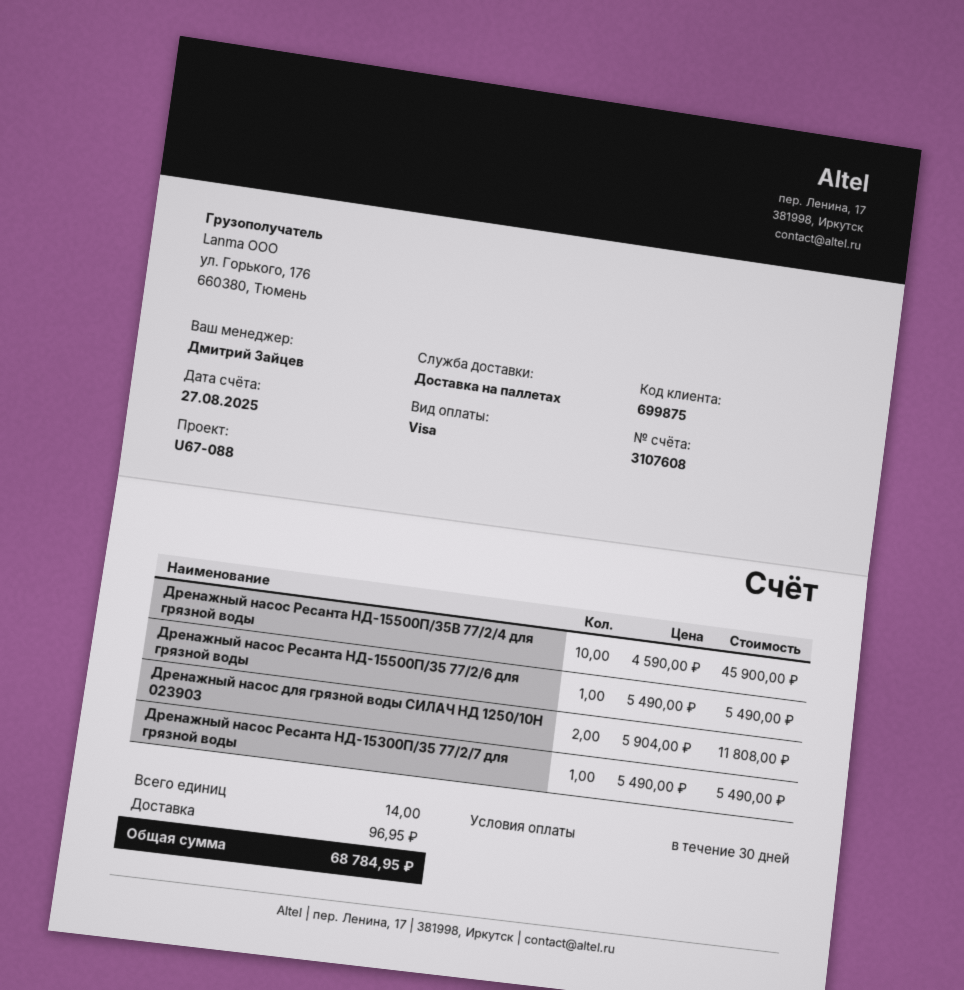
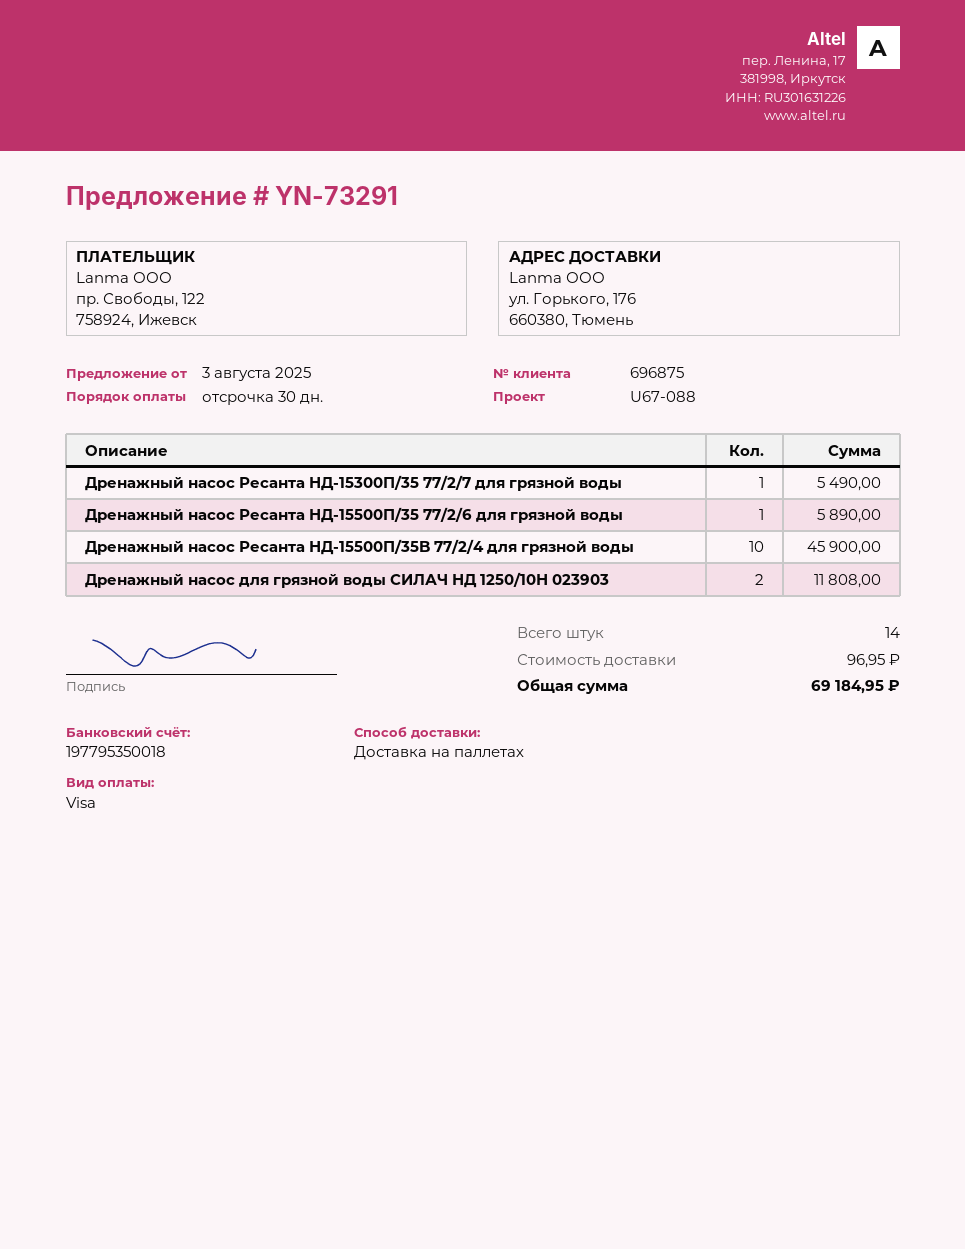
customer number: 699875 -> 696875
Дренажный насос Ресанта НД-15500П/35 77/2/6 для грязной воды: 1 for 5490.00 -> 1 for 5890.00
total: 68784.95 -> 69184.95

